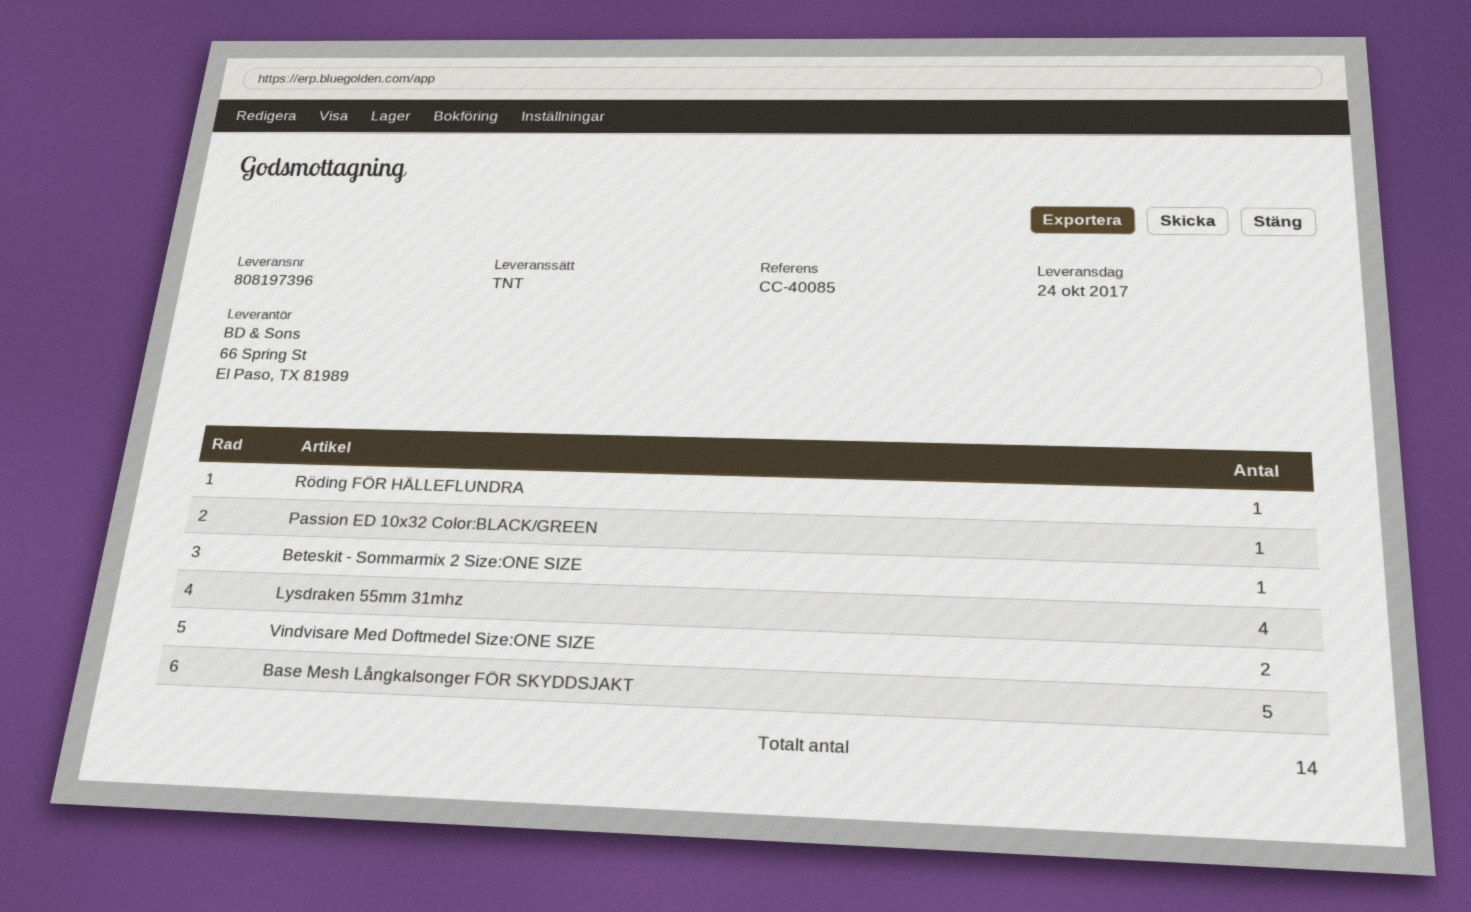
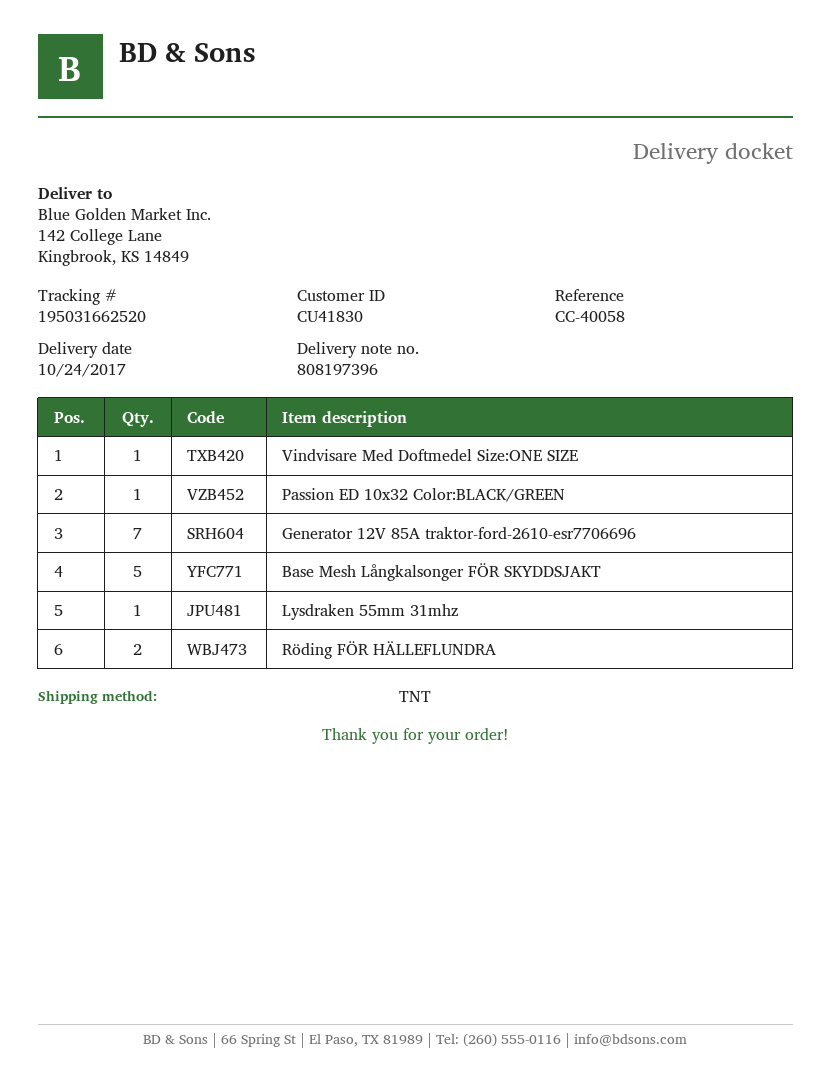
reference: CC-40085 -> CC-40058
Röding FÖR HÄLLEFLUNDRA: 1 -> 2
Beteskit - Sommarmix 2 Size:ONE SIZE: 1 -> none
Lysdraken 55mm 31mhz: 4 -> 1
Vindvisare Med Doftmedel Size:ONE SIZE: 2 -> 1
Generator 12V 85A traktor-ford-2610-esr7706696: none -> 7

